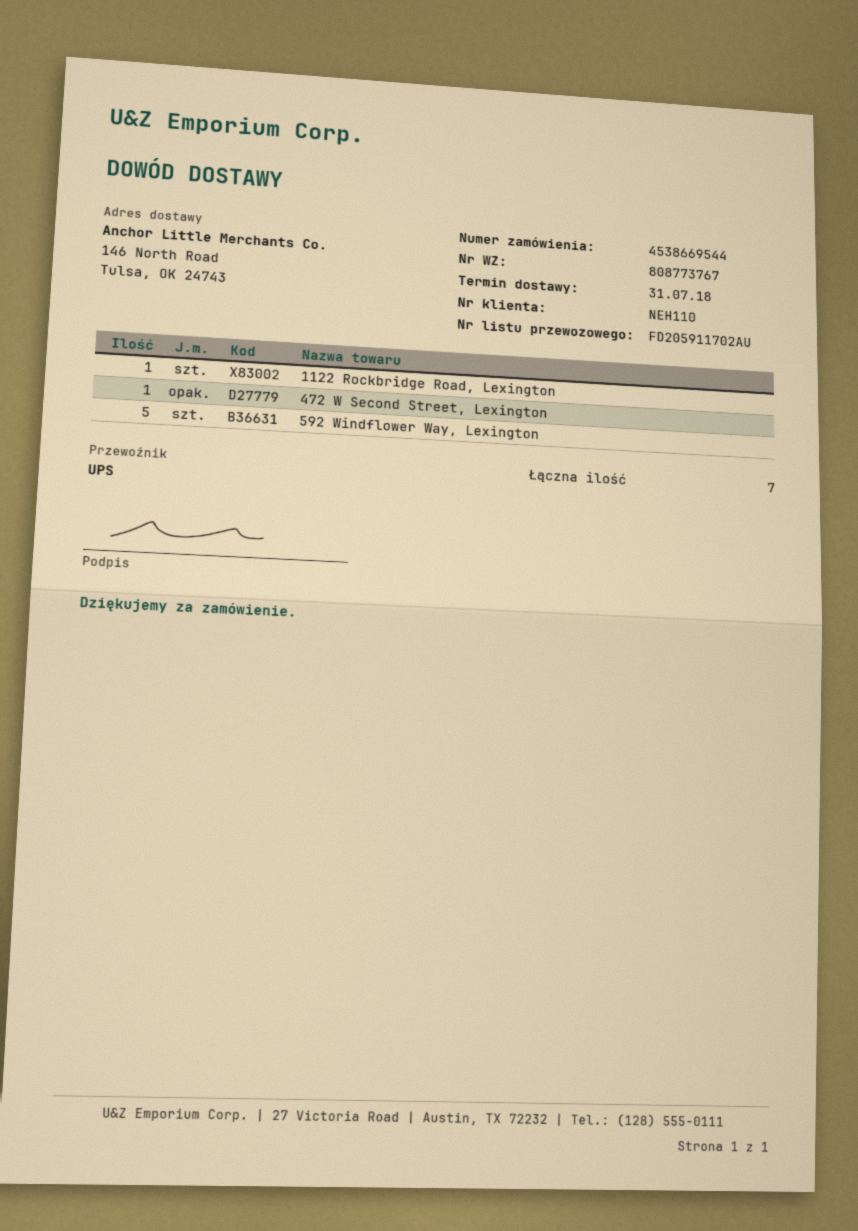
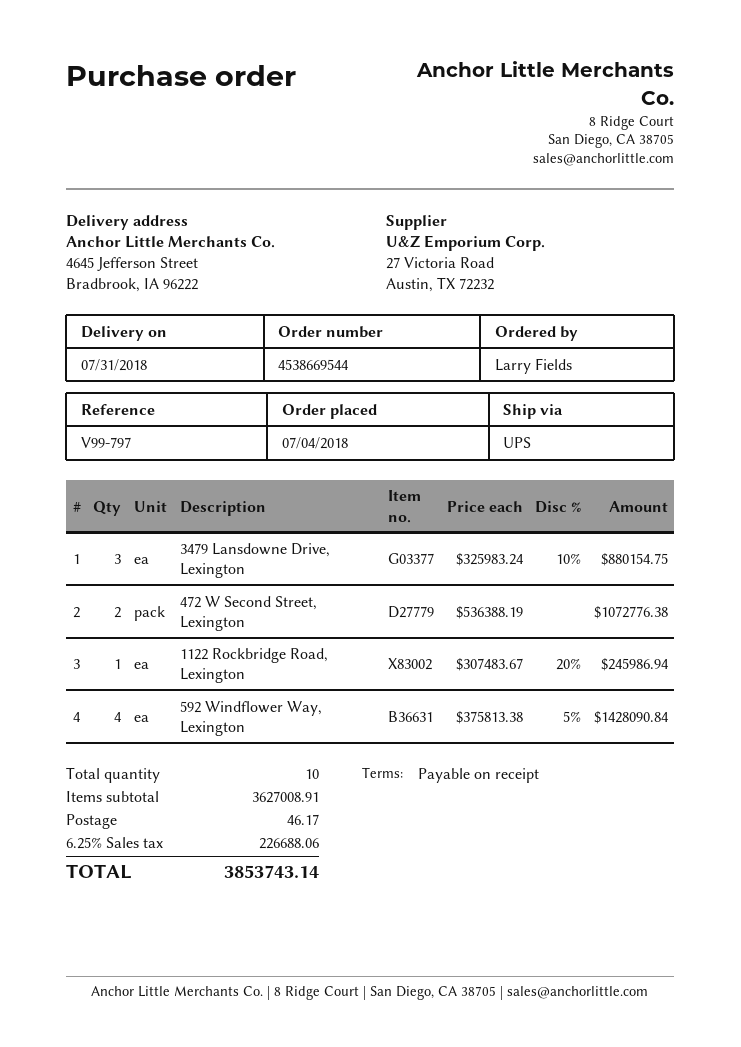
ship to: 146 North Road, Tulsa, OK 24743 -> 4645 Jefferson Street, Bradbrook, IA 96222
472 W Second Street, Lexington: 1 -> 2
592 Windflower Way, Lexington: 5 -> 4
3479 Lansdowne Drive, Lexington: none -> 3
total quantity: 7 -> 10

